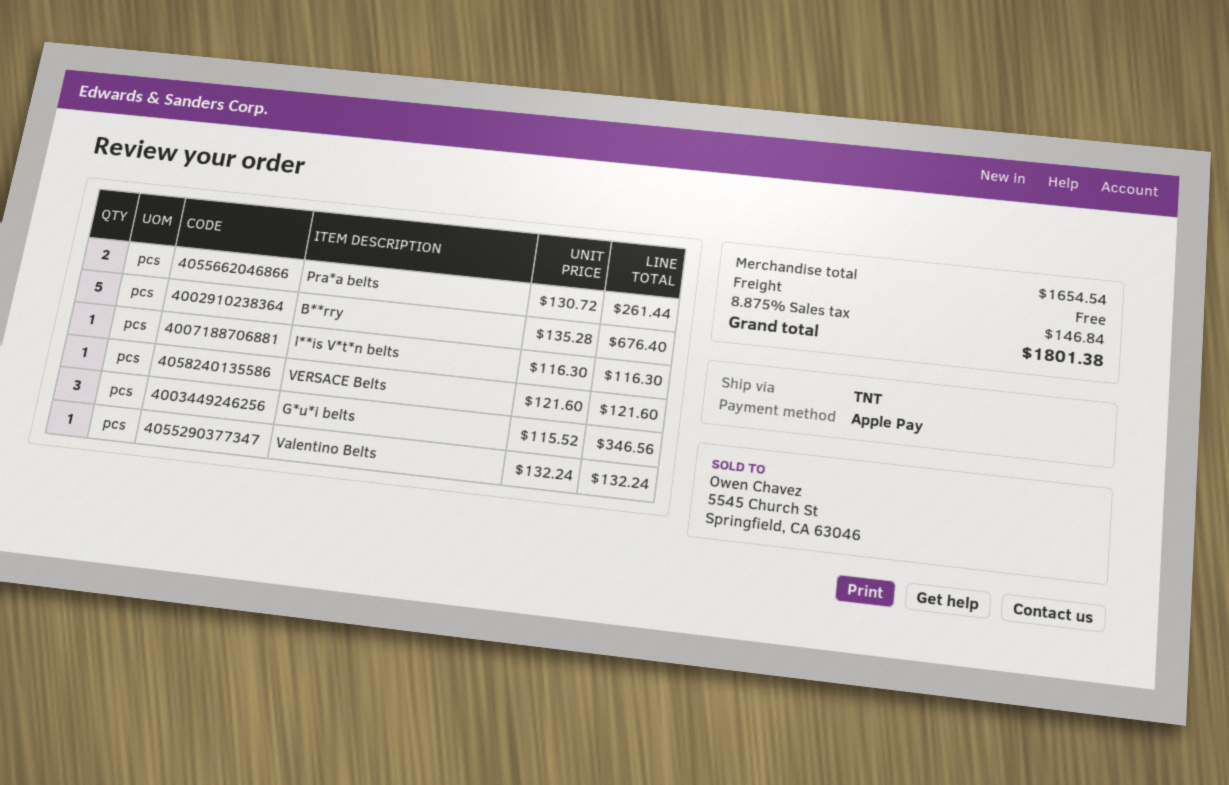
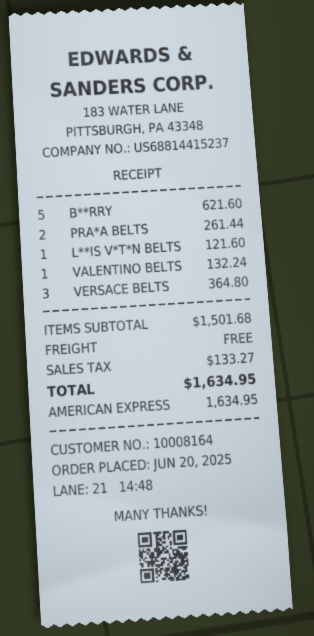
payment method: Apple Pay -> American Express
B**rry: 5 for 676.40 -> 5 for 621.60
l**is V*t*n belts: 1 for 116.30 -> 1 for 121.60
VERSACE Belts: 1 for 121.60 -> 3 for 364.80
G*u*i belts: 3 for 346.56 -> none
subtotal: 1654.54 -> 1501.68
tax: 146.84 -> 133.27
total: 1801.38 -> 1634.95

